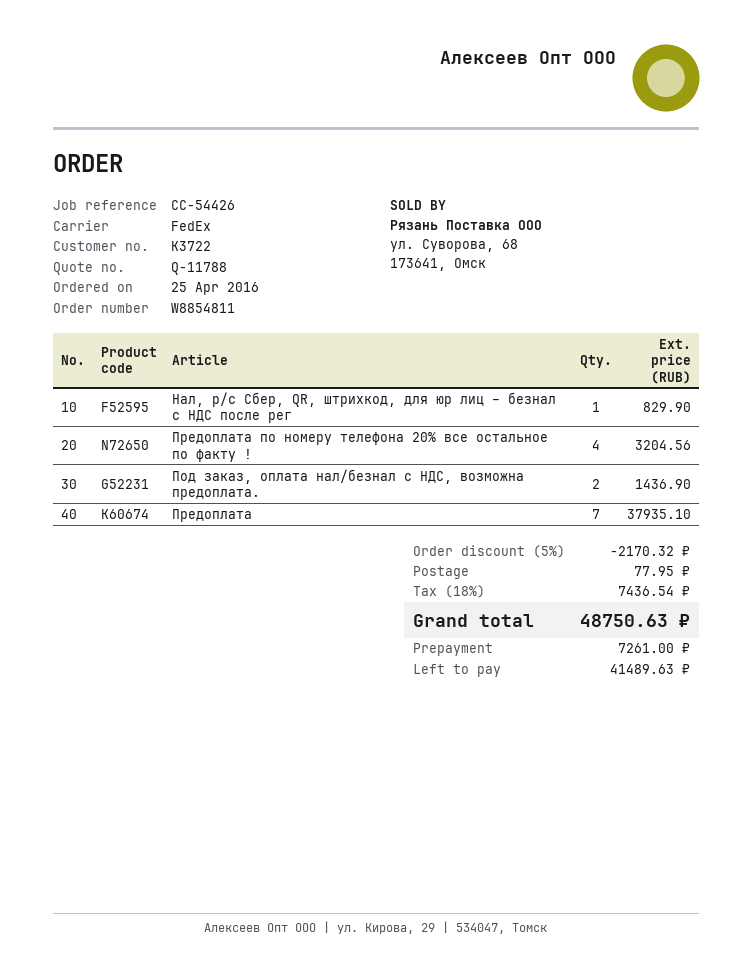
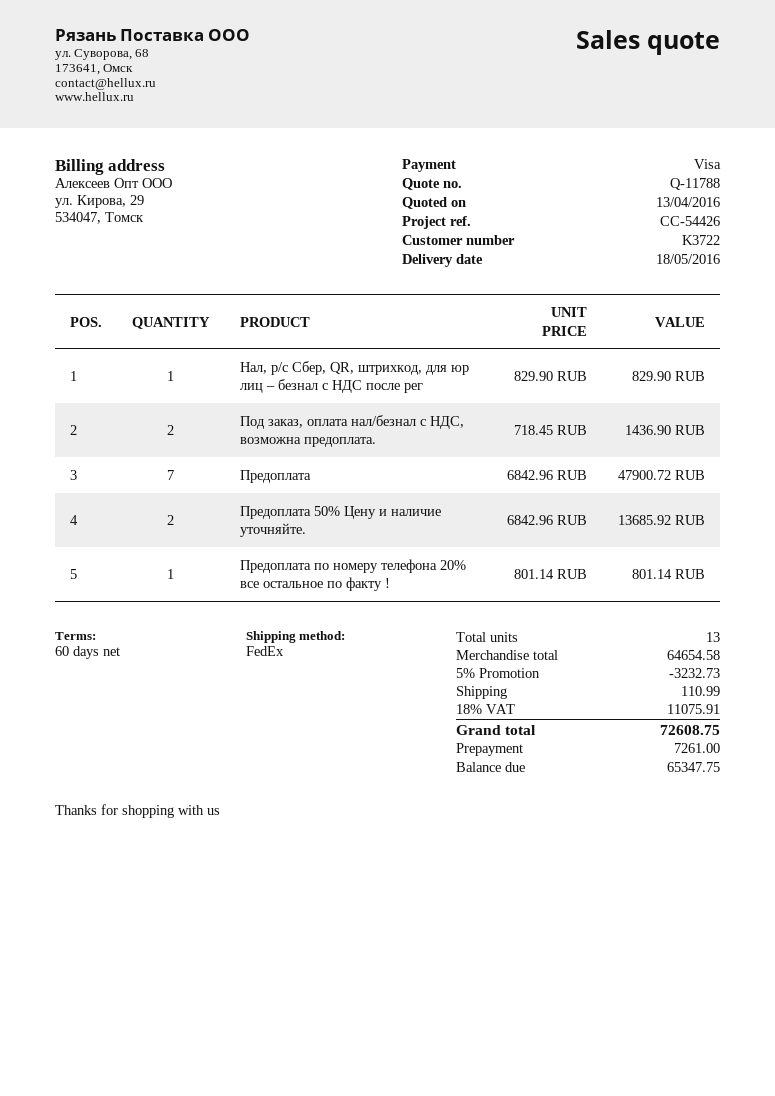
Предоплата по номеру телефона 20% все остальное по факту !: 4 for 3204.56 -> 1 for 801.14
Предоплата: 7 for 37935.10 -> 7 for 47900.72
Предоплата 50% Цену и наличие уточняйте.: none -> 2 for 13685.92
discount: 5% = 2170.32 -> 5% = 3232.73
shipping: 77.95 -> 110.99
tax: 18% = 7436.54 -> 18% = 11075.91
total: 48750.63 -> 72608.75
balance: 41489.63 -> 65347.75

